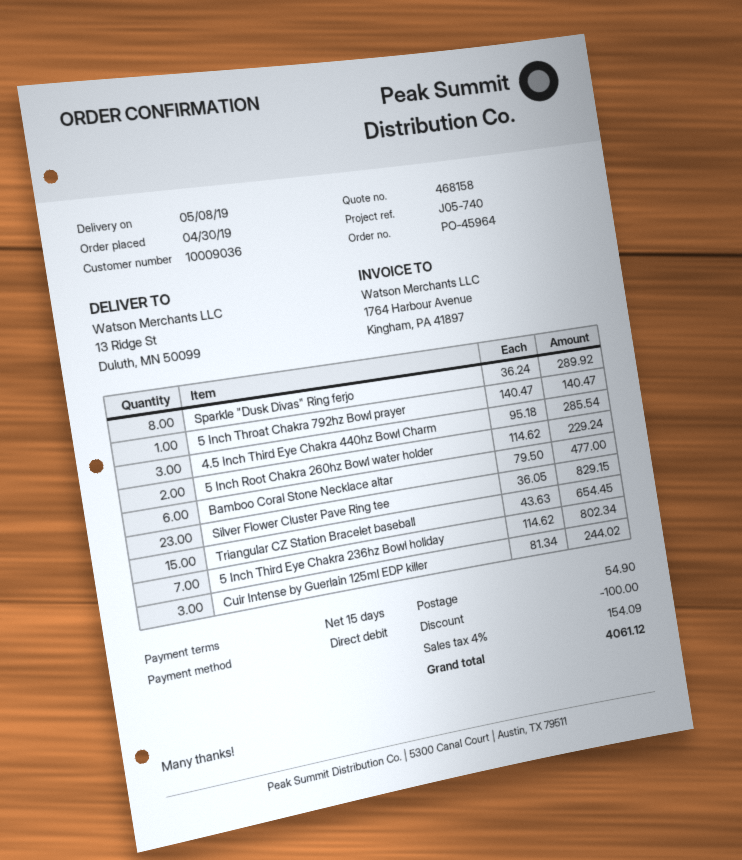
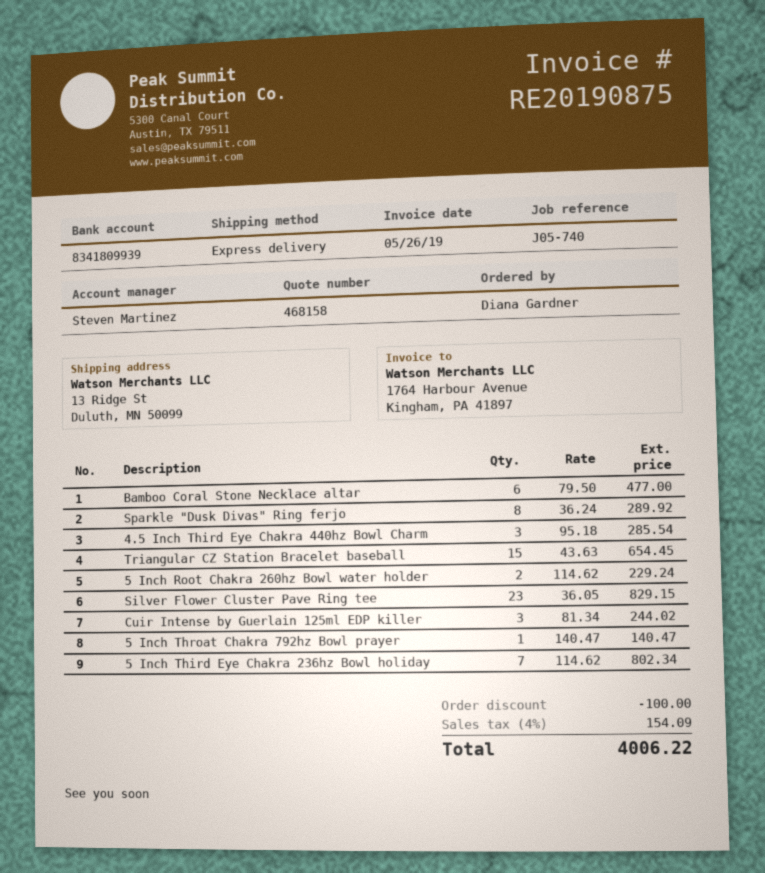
shipping: 54.90 -> none
total: 4061.12 -> 4006.22

